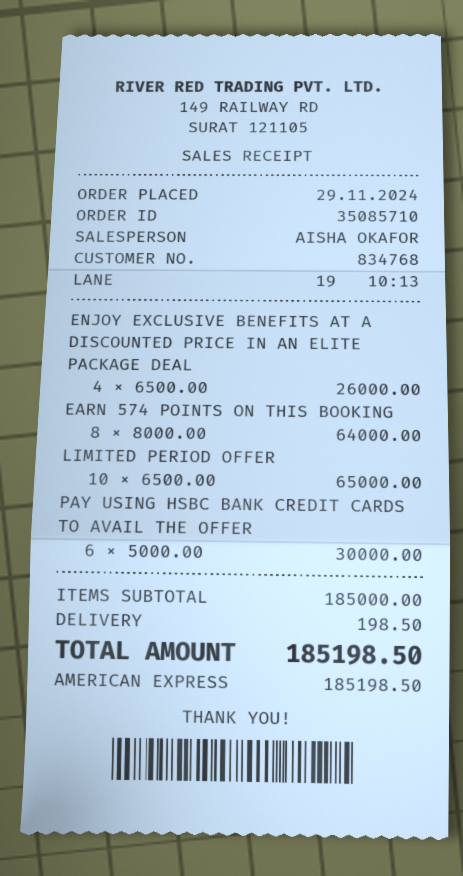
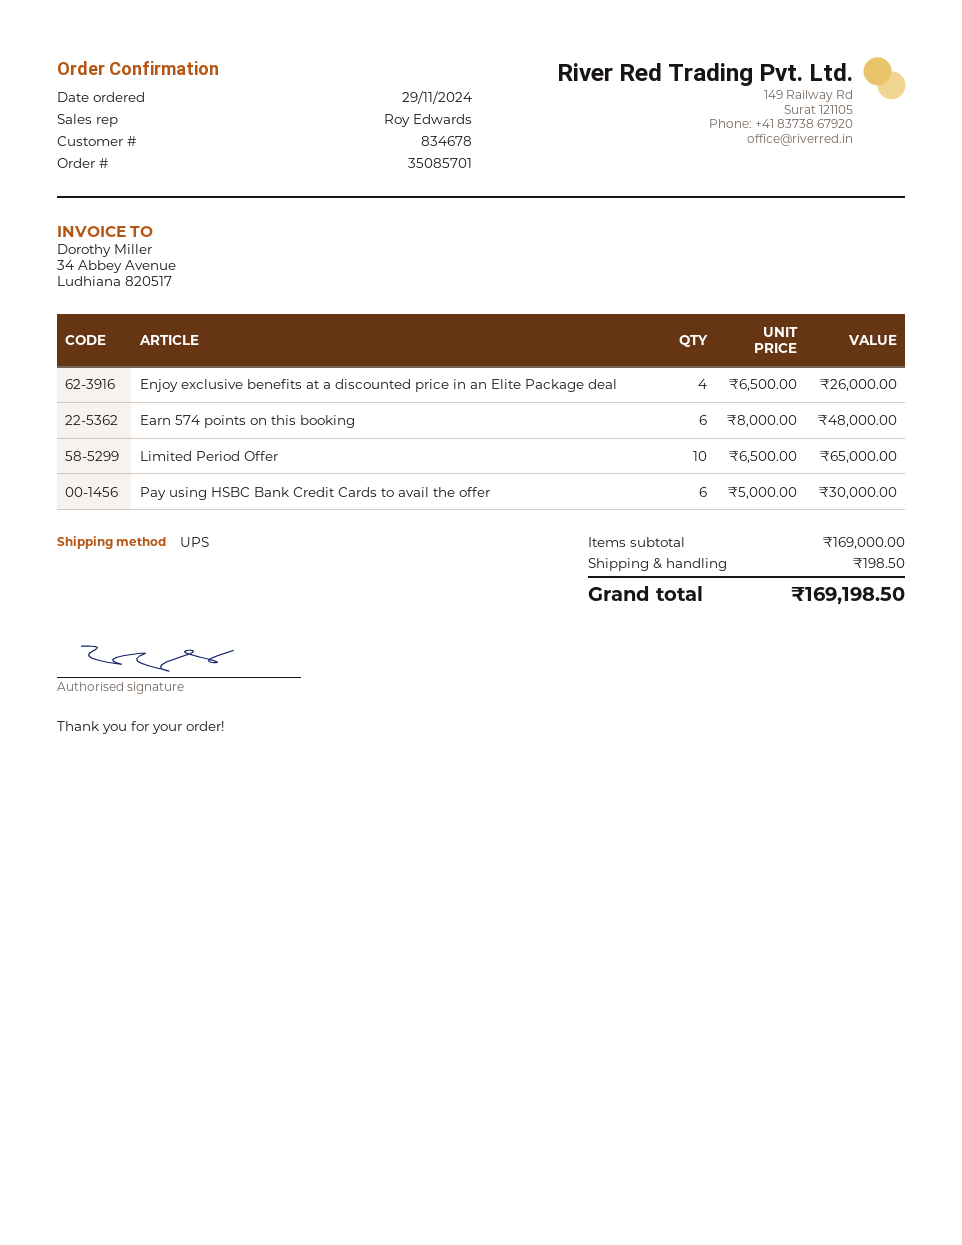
order number: 35085710 -> 35085701
customer number: 834768 -> 834678
sales rep: AISHA OKAFOR -> Roy Edwards
EARN 574 POINTS ON THIS BOOKING: 8 x 8000.00 = 64000.00 -> 6 x 8000.00 = 48000.00
subtotal: 185000.00 -> 169000.00
total: 185198.50 -> 169198.50

